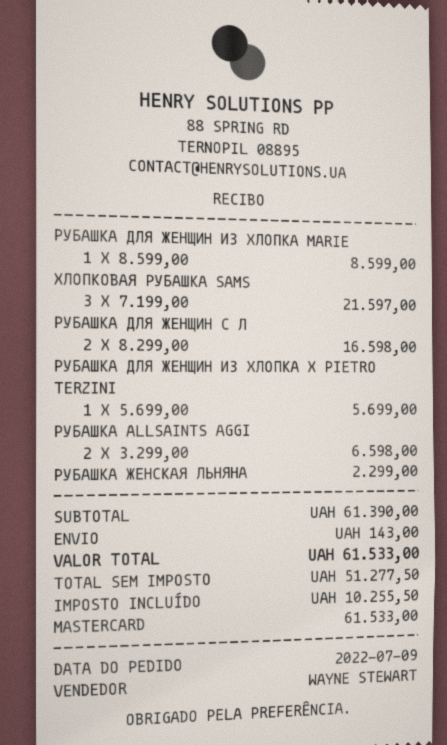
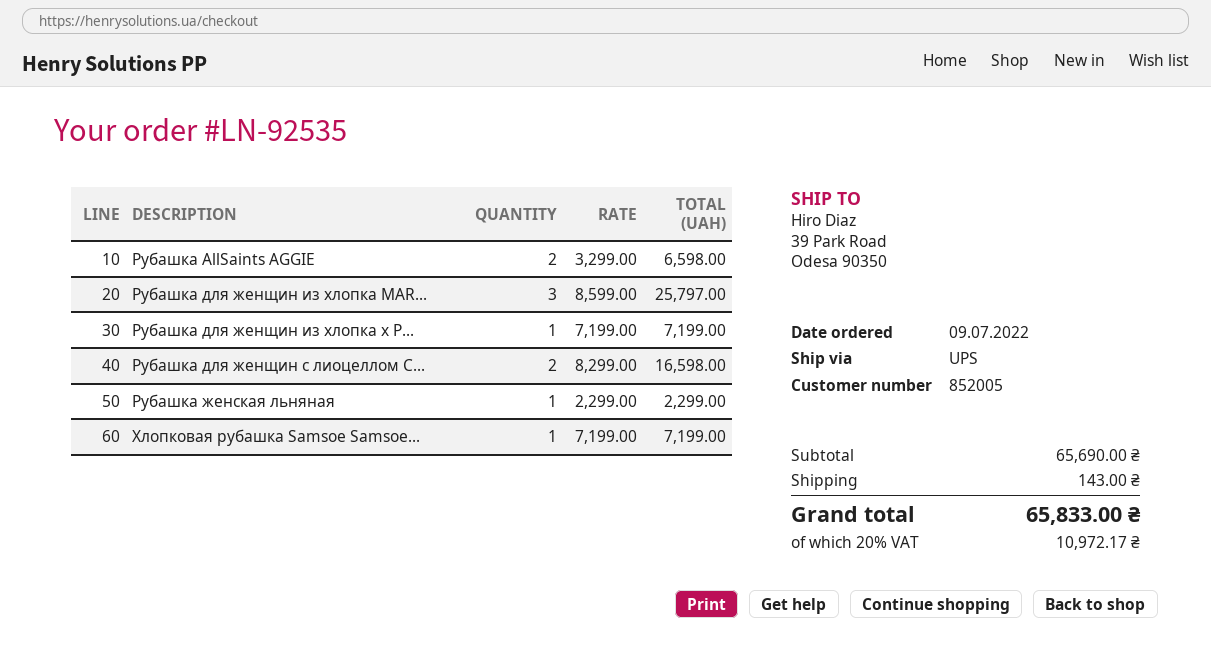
РУБАШКА ДЛЯ ЖЕНЩИН ИЗ ХЛОПКА MARIE: 1 x 8599.00 = 8599.00 -> 3 x 8599.00 = 25797.00
ХЛОПКОВАЯ РУБАШКА SAMS: 3 x 7199.00 = 21597.00 -> 1 x 7199.00 = 7199.00
РУБАШКА ДЛЯ ЖЕНЩИН ИЗ ХЛОПКА X PIETRO TERZINI: 1 x 5699.00 = 5699.00 -> 1 x 7199.00 = 7199.00
subtotal: 61390.00 -> 65690.00
tax: 10255.50 -> 10972.17
total: 61533.00 -> 65833.00

